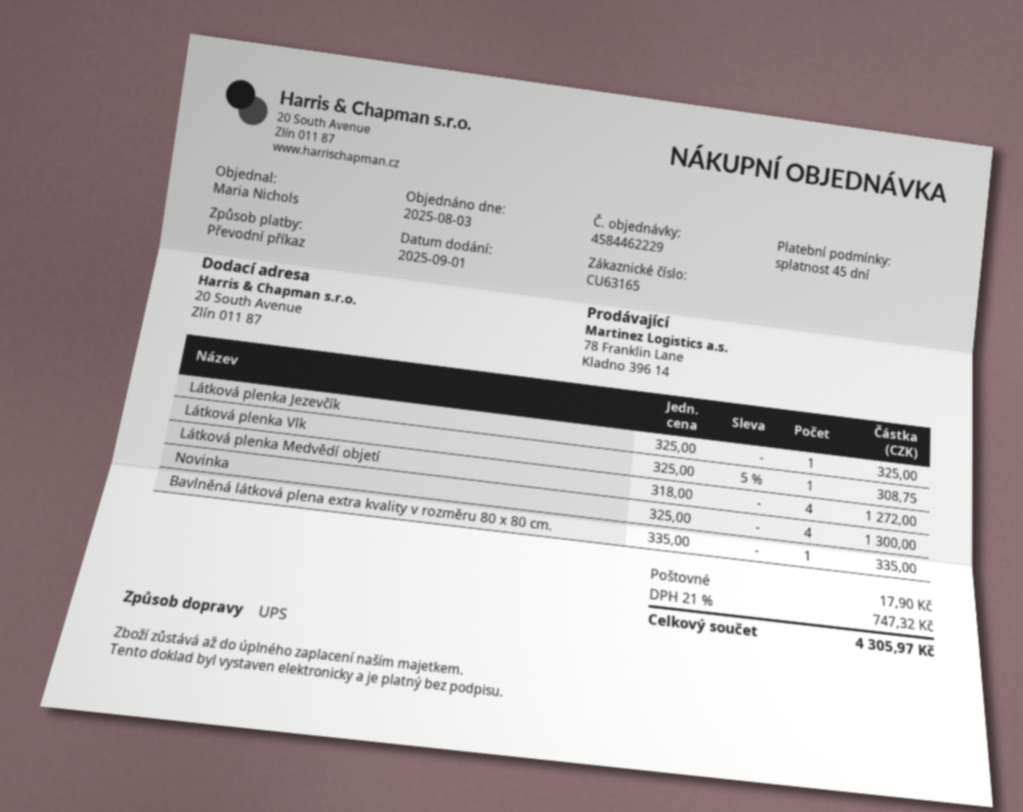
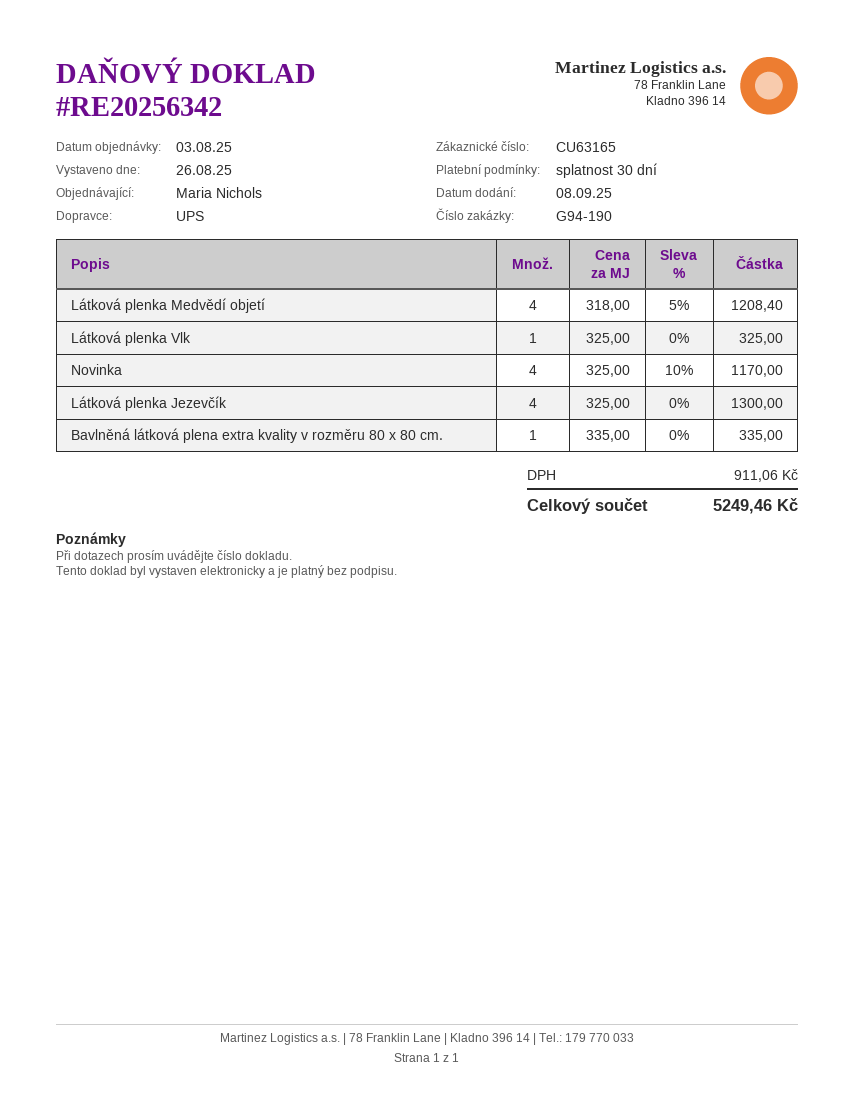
delivery date: 2025-09-01 -> 2025-09-08
payment terms: 45 days -> 30 days
Látková plenka Jezevčík: 1 x 325.00 = 325.00 -> 4 x 325.00 = 1300.00
Látková plenka Vlk: 1 x 325.00 - 5% = 308.75 -> 1 x 325.00 = 325.00
Látková plenka Medvědí objetí: 4 x 318.00 = 1272.00 -> 4 x 318.00 - 5% = 1208.40
Novinka: 4 x 325.00 = 1300.00 -> 4 x 325.00 - 10% = 1170.00
shipping: 17.90 -> none
tax: 747.32 -> 911.06
total: 4305.97 -> 5249.46

